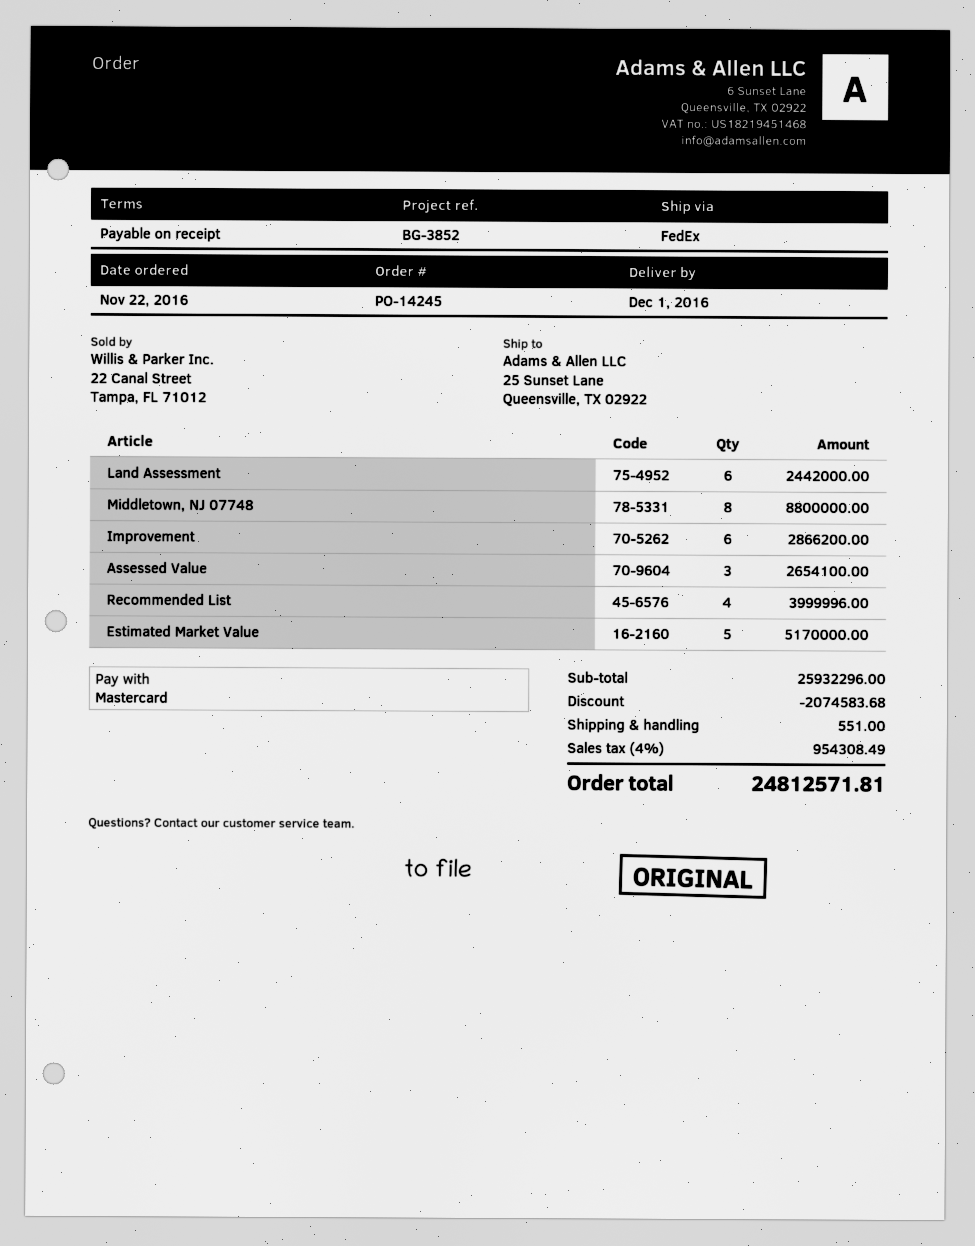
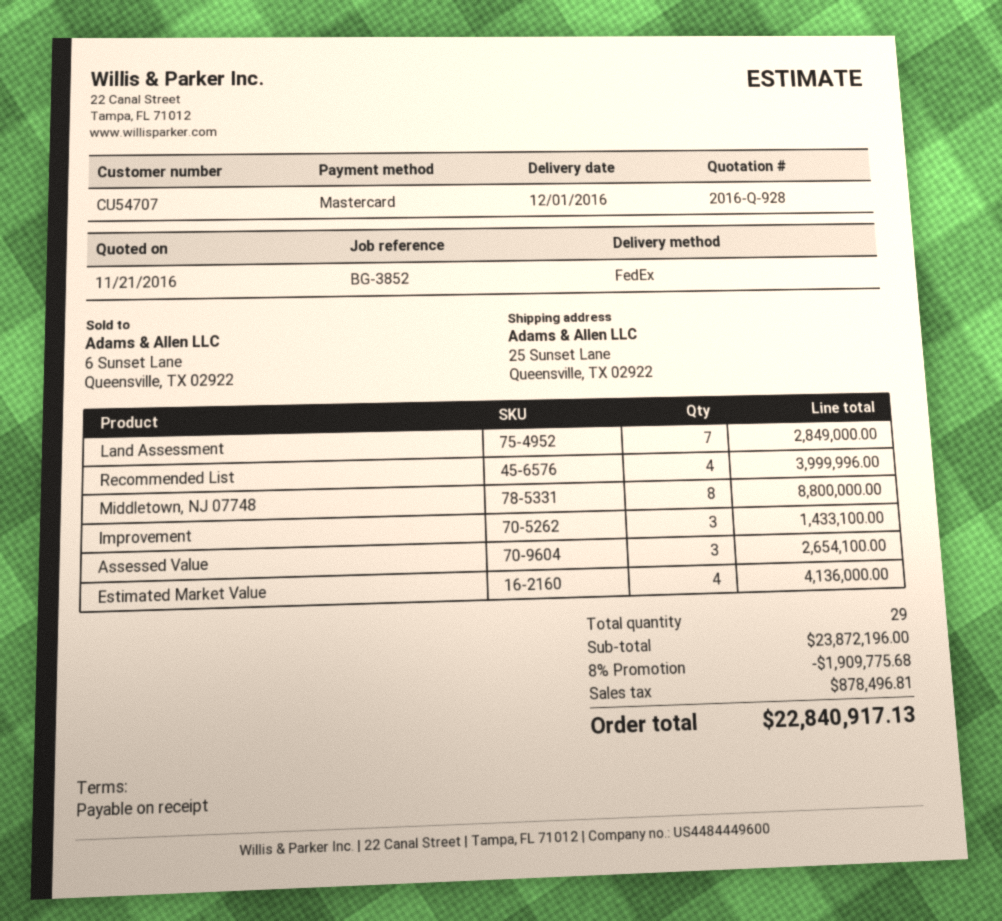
Land Assessment: 6 for 2442000.00 -> 7 for 2849000.00
Improvement: 6 for 2866200.00 -> 3 for 1433100.00
Estimated Market Value: 5 for 5170000.00 -> 4 for 4136000.00
subtotal: 25932296.00 -> 23872196.00
discount: 2074583.68 -> 1909775.68
shipping: 551.00 -> none
tax: 954308.49 -> 878496.81
total: 24812571.81 -> 22840917.13

